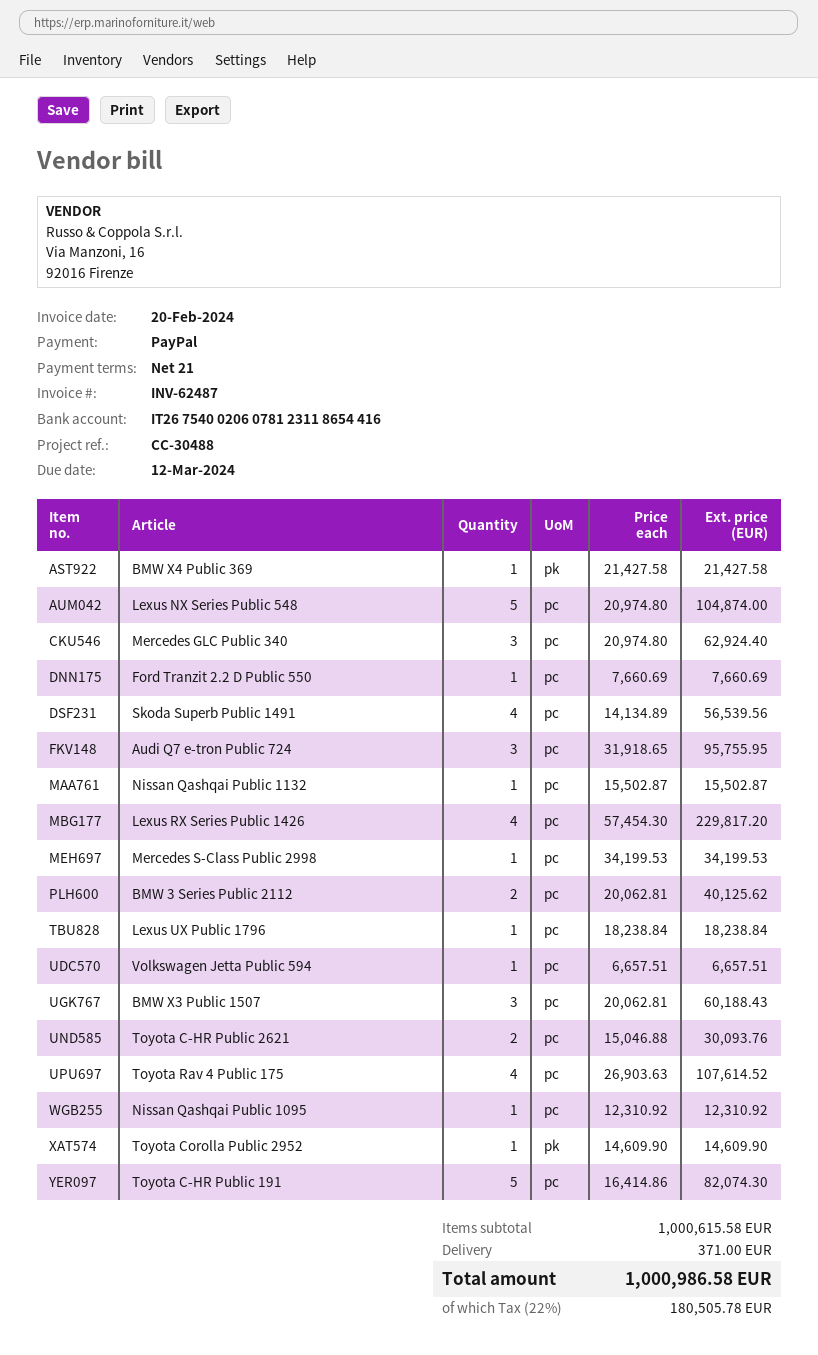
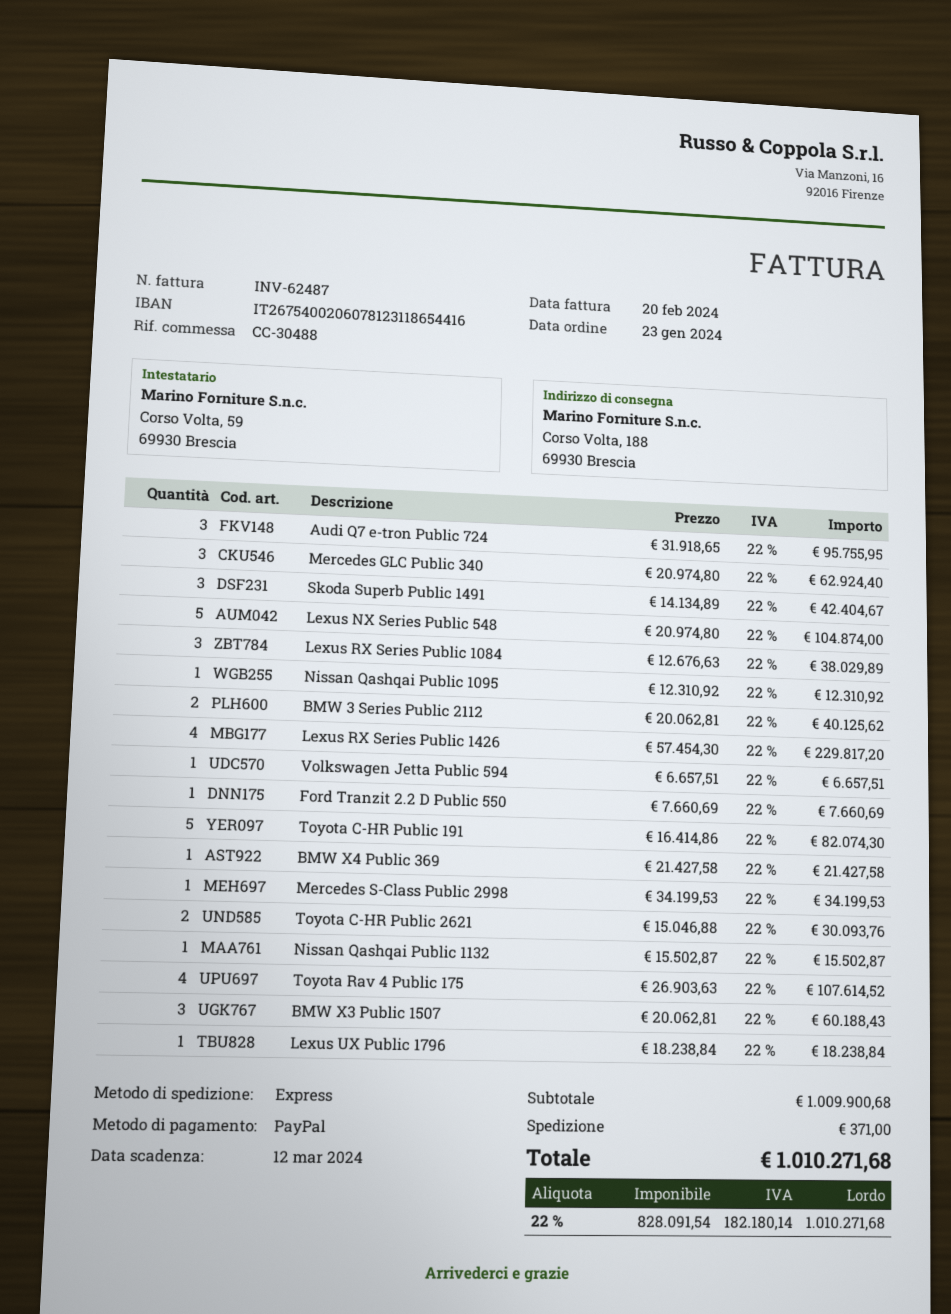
Skoda Superb Public 1491: 4 x 14134.89 = 56539.56 -> 3 x 14134.89 = 42404.67
Toyota Corolla Public 2952: 1 x 14609.90 = 14609.90 -> none
Lexus RX Series Public 1084: none -> 3 x 12676.63 = 38029.89
subtotal: 1000615.58 -> 1009900.68
tax: 22% = 180505.78 -> 22% = 182180.14
total: 1000986.58 -> 1010271.68

